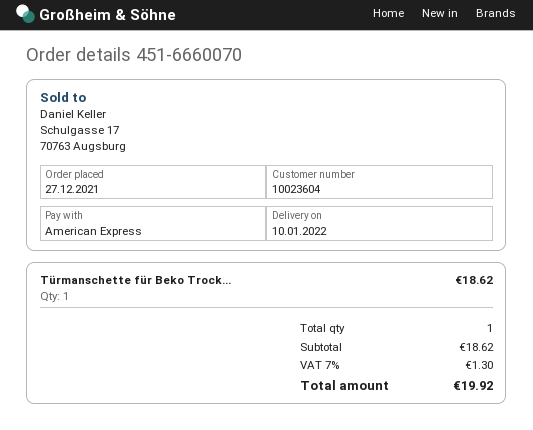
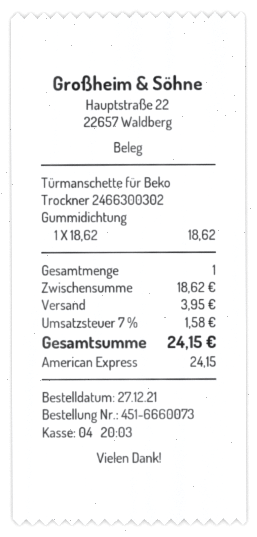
order number: 451-6660070 -> 451-6660073
shipping: none -> 3.95
tax: 7% = 1.30 -> 7% = 1.58
total: 19.92 -> 24.15

